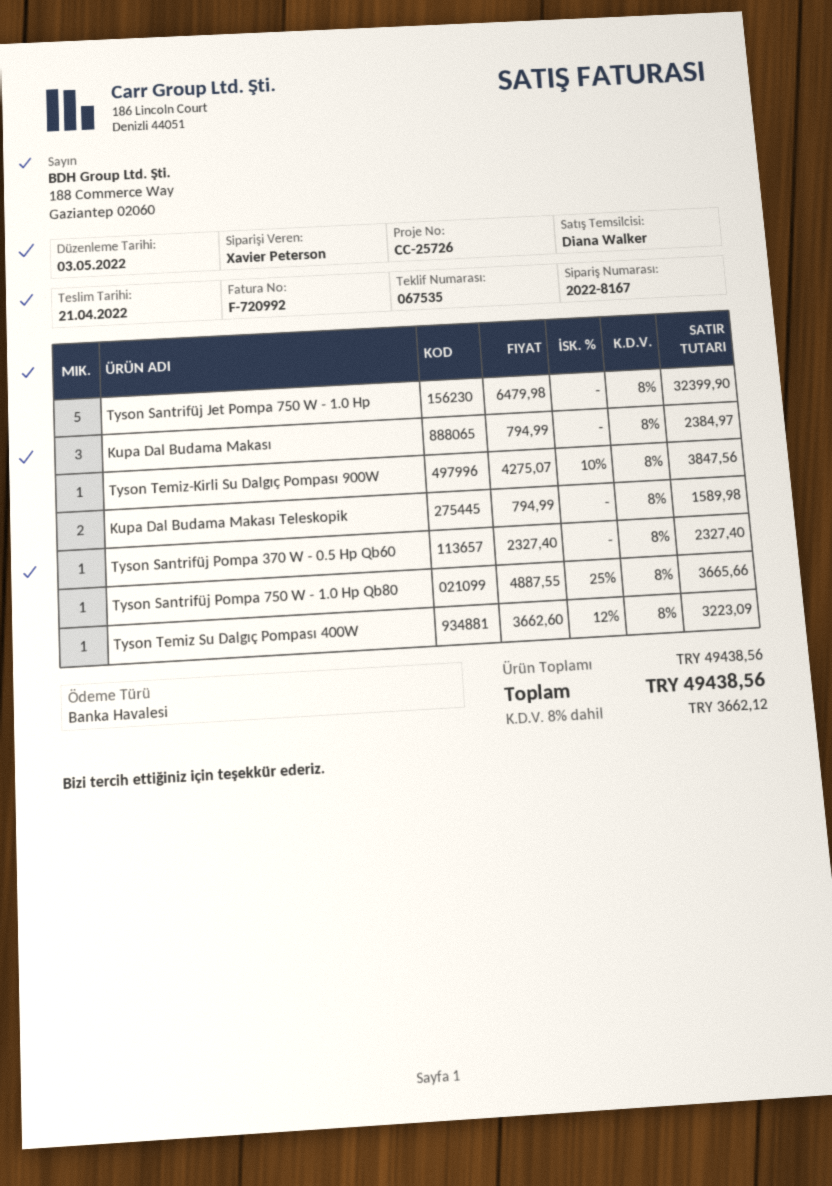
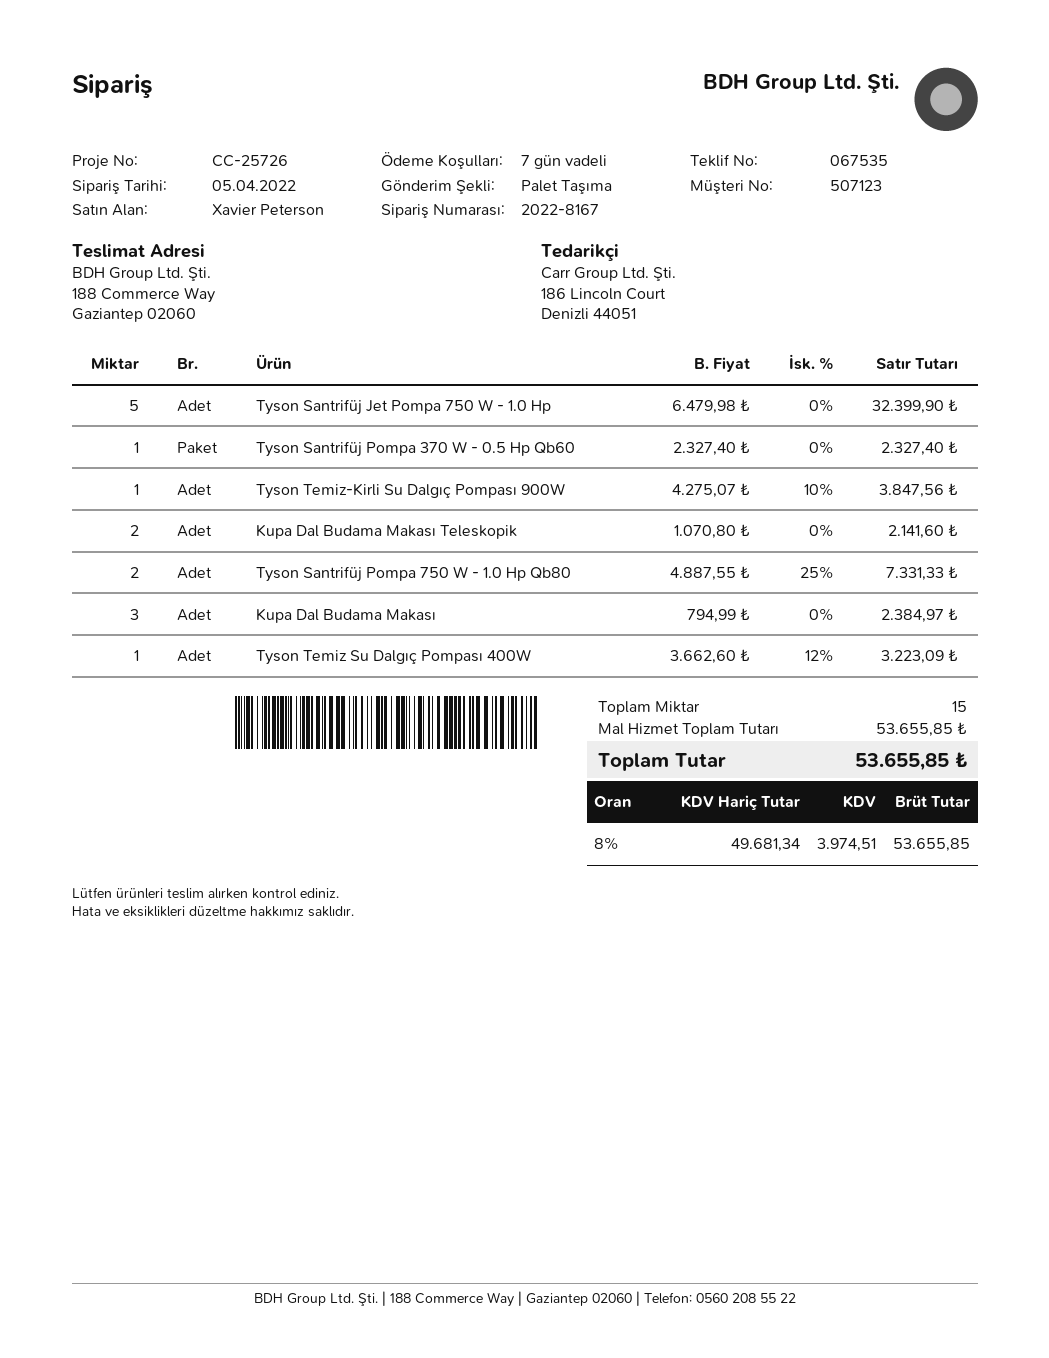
Kupa Dal Budama Makası Teleskopik: 2 x 794.99 = 1589.98 -> 2 x 1070.80 = 2141.60
Tyson Santrifüj Pompa 750 W - 1.0 Hp Qb80: 1 x 4887.55 - 25% = 3665.66 -> 2 x 4887.55 - 25% = 7331.33
subtotal: 49438.56 -> 53655.85
tax: 8% = 3662.12 -> 8% = 3974.51
total: 49438.56 -> 53655.85

